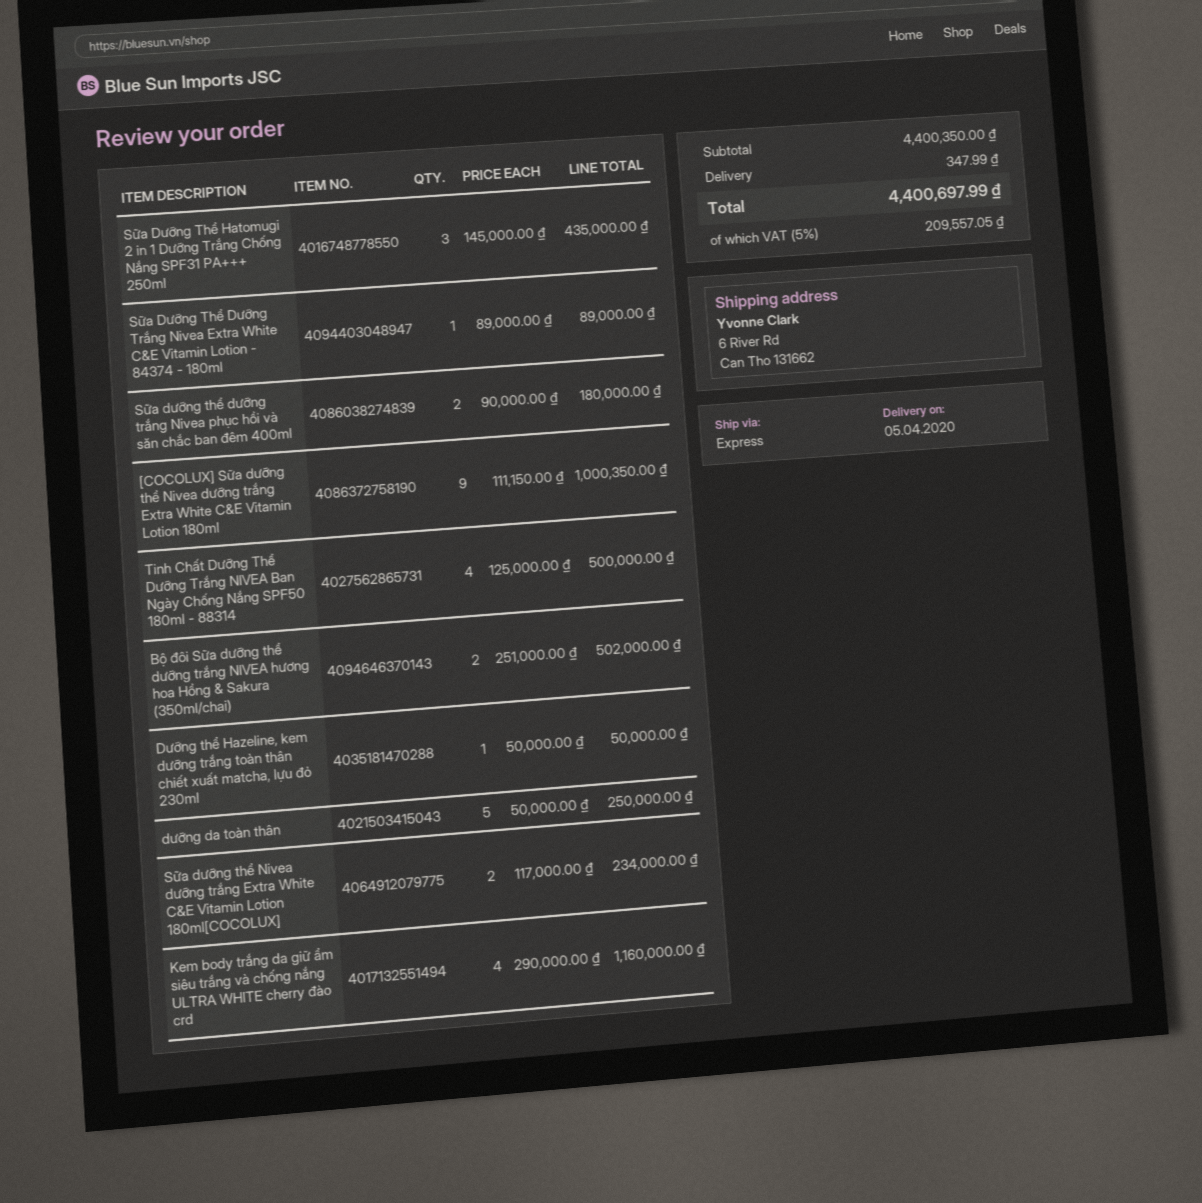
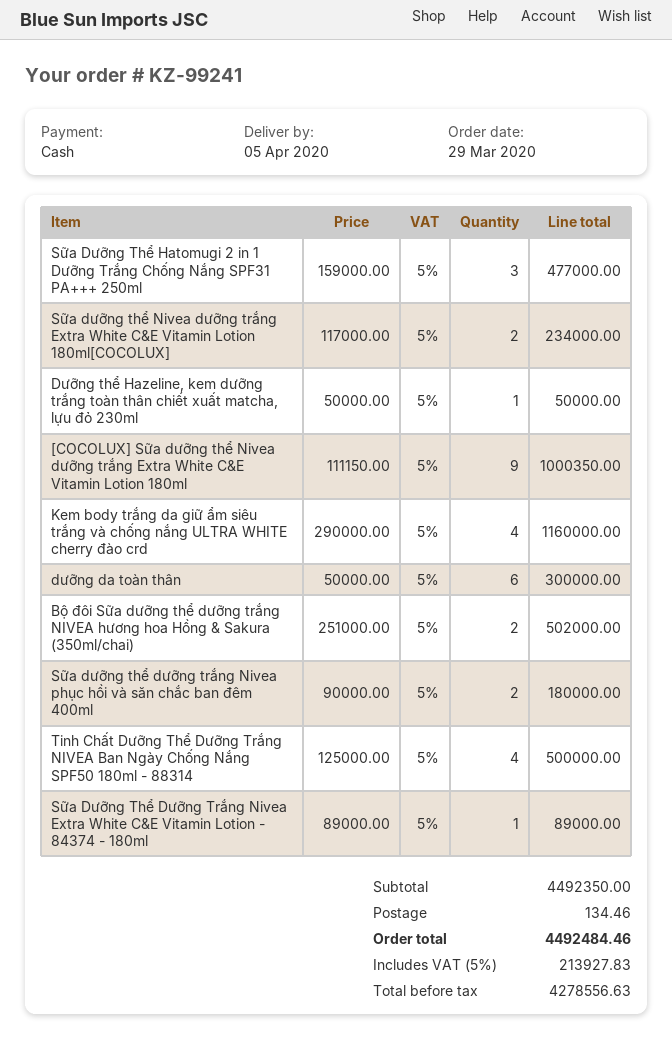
Sữa Dưỡng Thể Hatomugi 2 in 1 Dưỡng Trắng Chống Nắng SPF31 PA+++ 250ml: 3 x 145000.00 = 435000.00 -> 3 x 159000.00 = 477000.00
dưỡng da toàn thân: 5 x 50000.00 = 250000.00 -> 6 x 50000.00 = 300000.00
subtotal: 4400350.00 -> 4492350.00
shipping: 347.99 -> 134.46
tax: 5% = 209557.05 -> 5% = 213927.83
total: 4400697.99 -> 4492484.46

